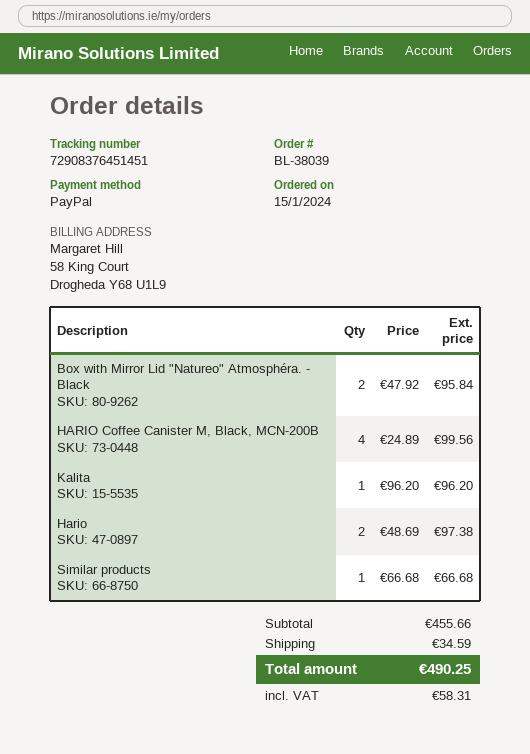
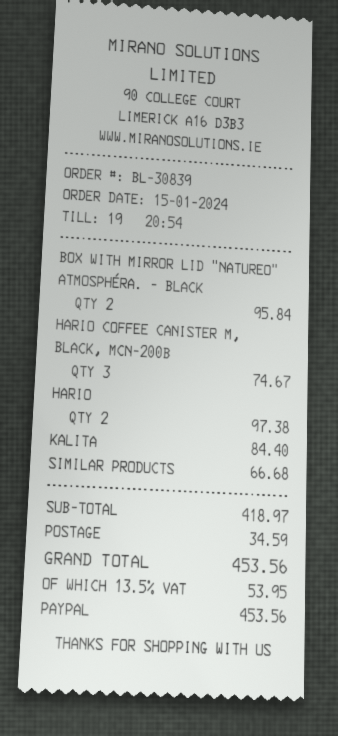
order number: BL-38039 -> BL-30839
HARIO Coffee Canister M, Black, MCN-200B: 4 for 99.56 -> 3 for 74.67
Kalita: 1 for 96.20 -> 1 for 84.40
subtotal: 455.66 -> 418.97
tax: 58.31 -> 53.95
total: 490.25 -> 453.56

